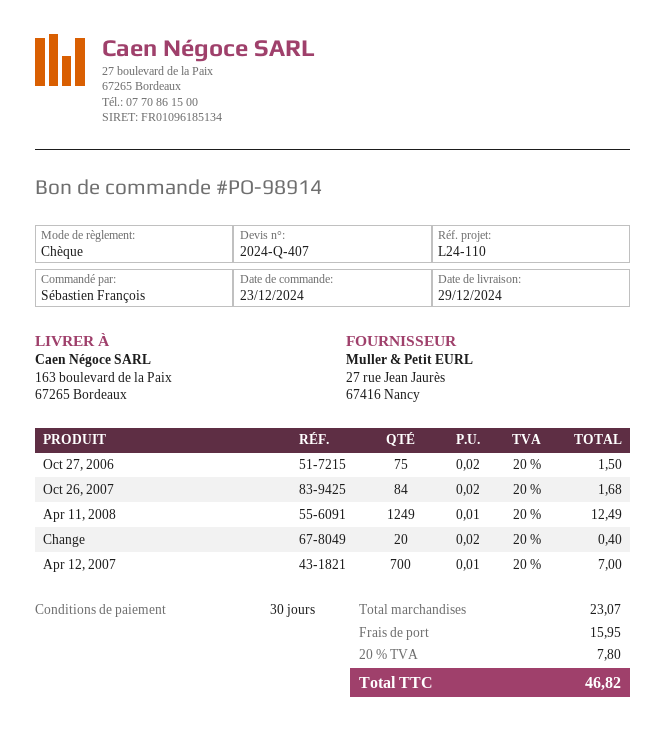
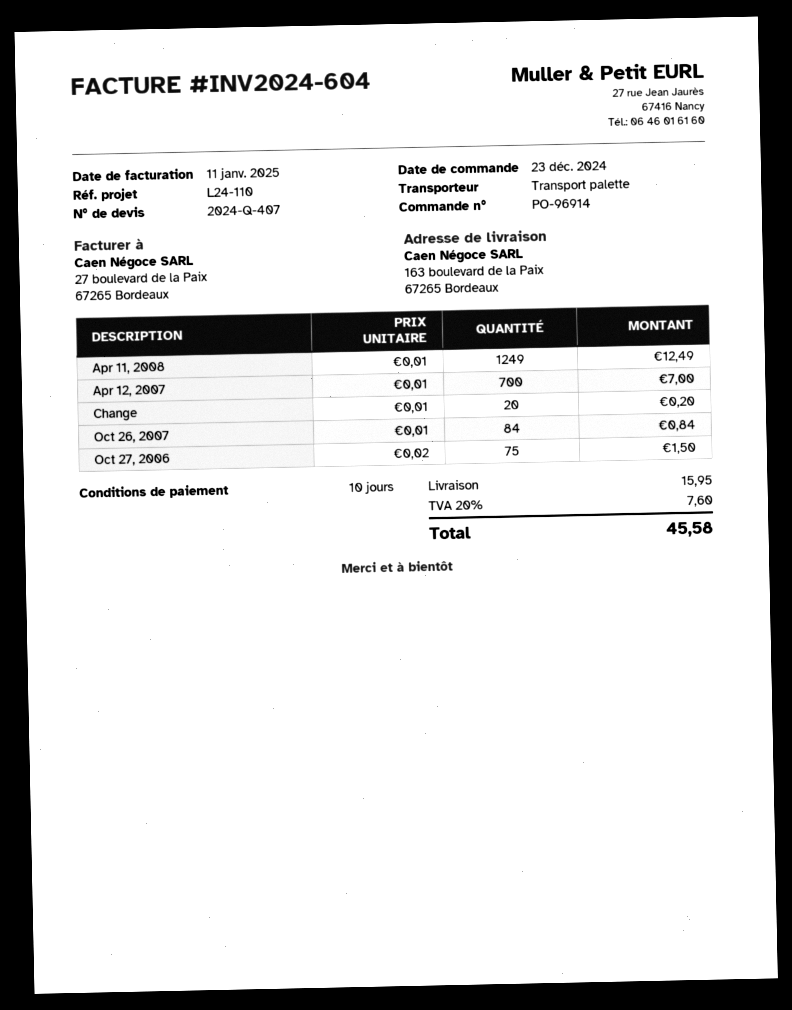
order number: PO-98914 -> PO-96914
payment terms: 30 days -> 10 days
Oct 26, 2007: 84 x 0.02 = 1.68 -> 84 x 0.01 = 0.84
Change: 20 x 0.02 = 0.40 -> 20 x 0.01 = 0.20
tax: 20% = 7.80 -> 20% = 7.60
total: 46.82 -> 45.58

